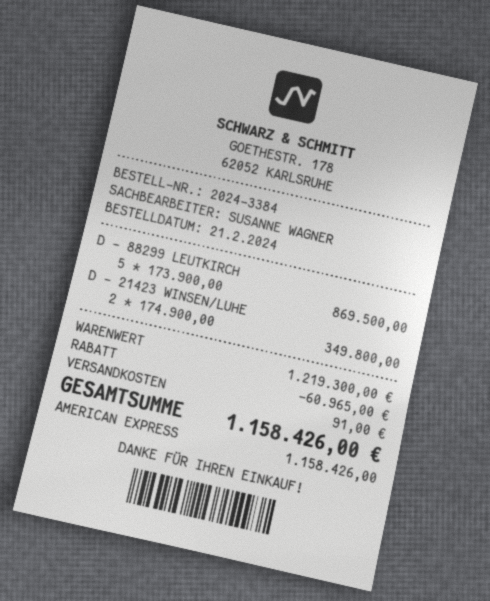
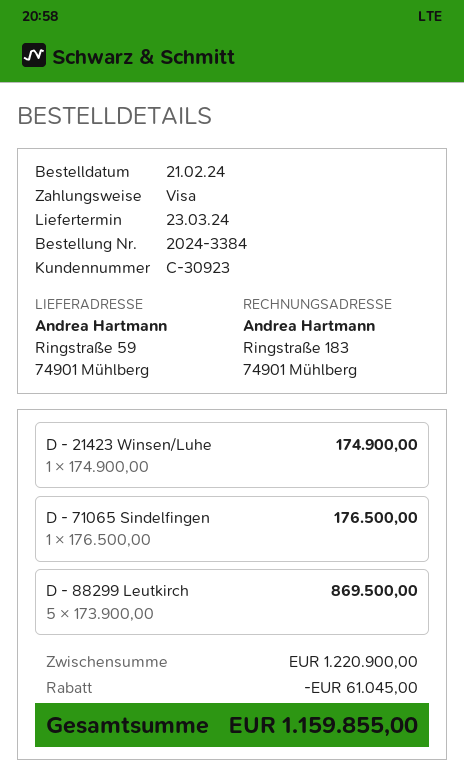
payment method: American Express -> Visa
D - 21423 WINSEN/LUHE: 2 x 174900.00 = 349800.00 -> 1 x 174900.00 = 174900.00
D - 71065 Sindelfingen: none -> 1 x 176500.00 = 176500.00
subtotal: 1219300.00 -> 1220900.00
discount: 60965.00 -> 61045.00
shipping: 91.00 -> none
total: 1158426.00 -> 1159855.00

